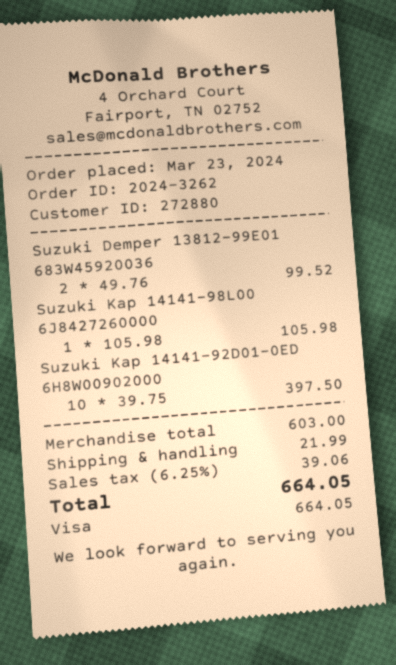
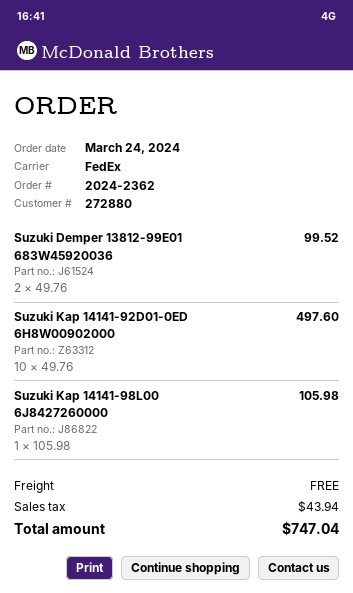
order number: 2024-3262 -> 2024-2362
order date: 2024-03-23 -> 2024-03-24
Suzuki Kap 14141-92D01-0ED 6H8W00902000: 10 x 39.75 = 397.50 -> 10 x 49.76 = 497.60
shipping: 21.99 -> 0.00
tax: 39.06 -> 43.94
total: 664.05 -> 747.04

